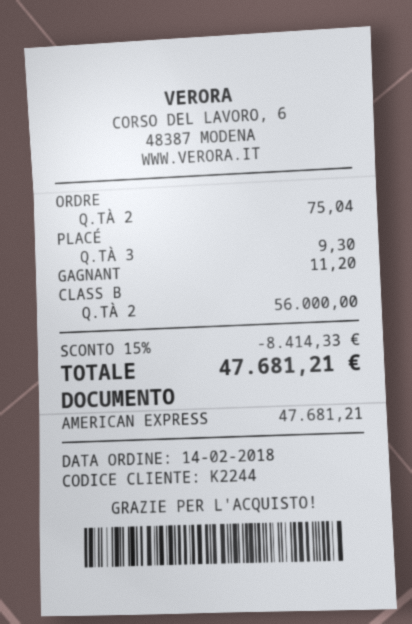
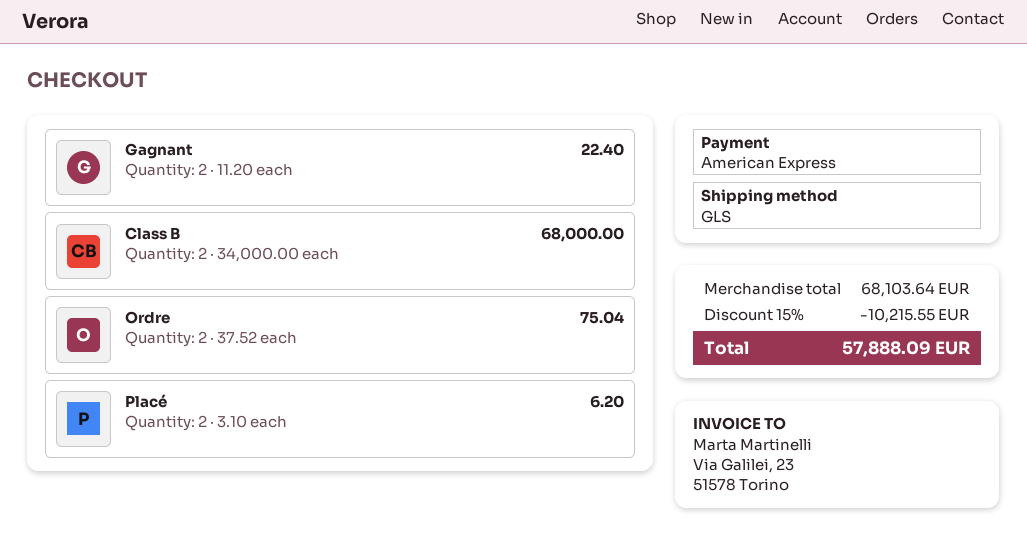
PLACÉ: 3 for 9.30 -> 2 for 6.20
GAGNANT: 1 for 11.20 -> 2 for 22.40
CLASS B: 2 for 56000.00 -> 2 for 68000.00
discount: 15% = 8414.33 -> 15% = 10215.55
total: 47681.21 -> 57888.09

